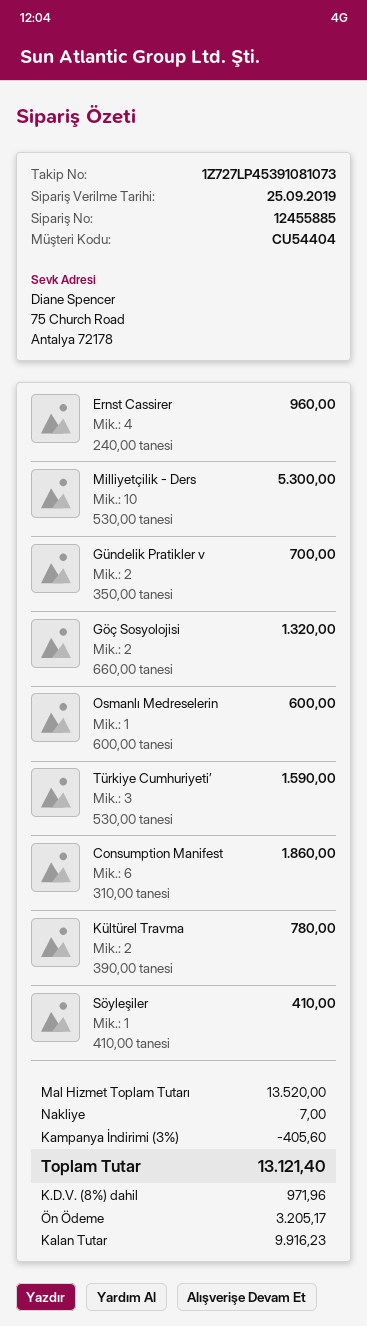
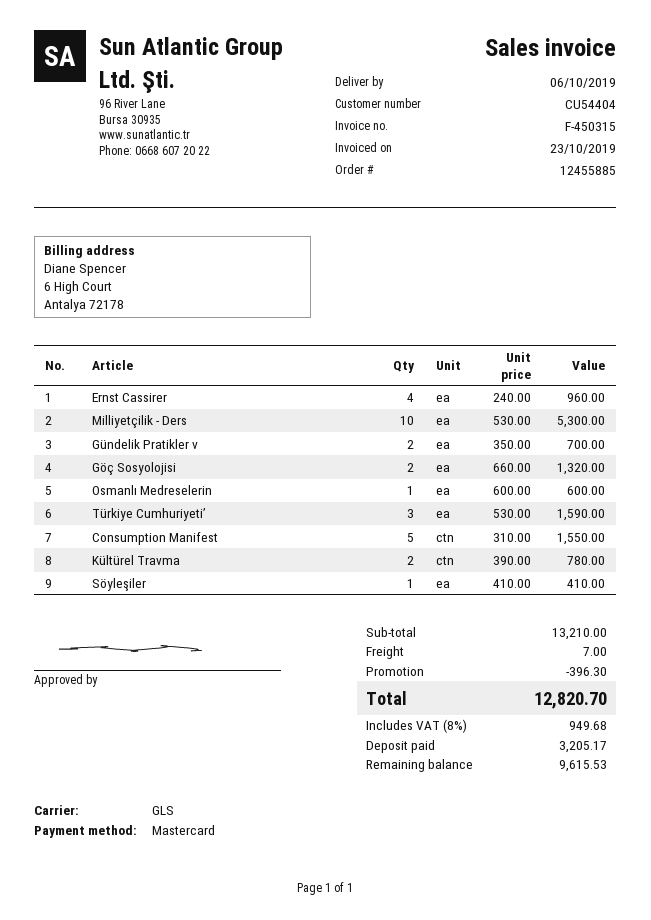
Consumption Manifest: 6 x 310.00 = 1860.00 -> 5 x 310.00 = 1550.00
subtotal: 13520.00 -> 13210.00
discount: 405.60 -> 396.30
tax: 8% = 971.96 -> 8% = 949.68
total: 13121.40 -> 12820.70
balance: 9916.23 -> 9615.53

